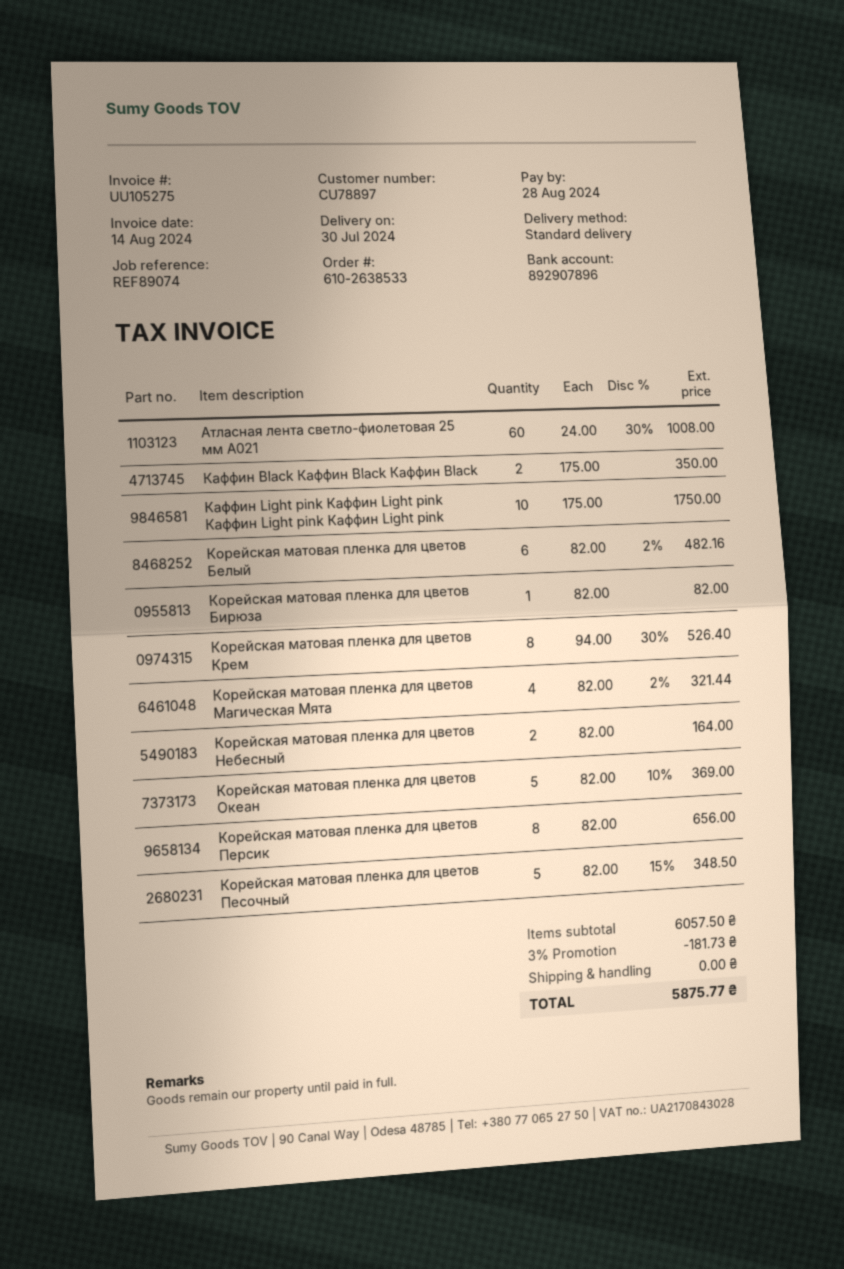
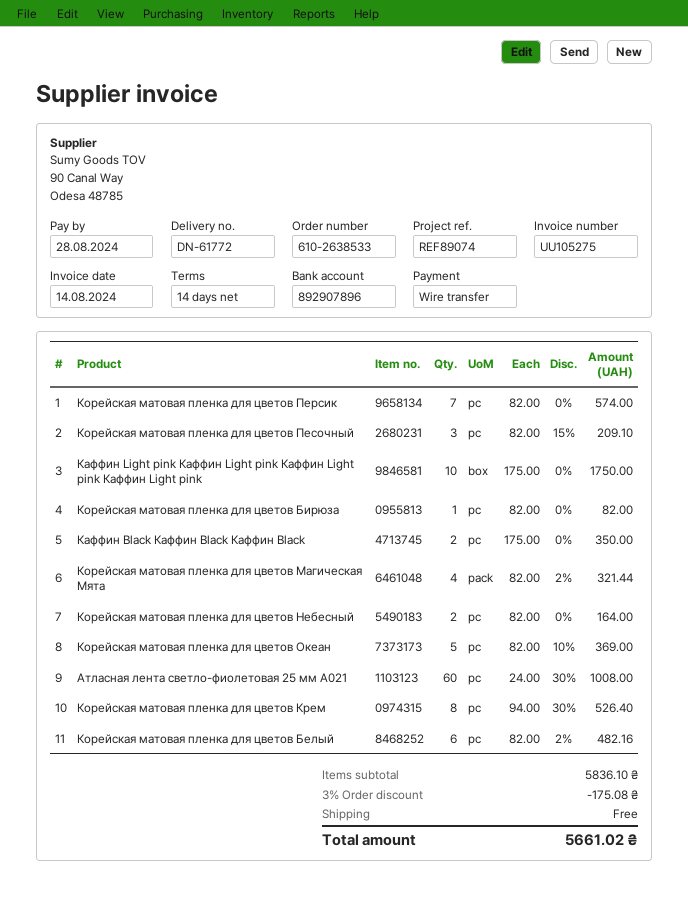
Корейская матовая пленка для цветов Персик: 8 x 82.00 = 656.00 -> 7 x 82.00 = 574.00
Корейская матовая пленка для цветов Песочный: 5 x 82.00 - 15% = 348.50 -> 3 x 82.00 - 15% = 209.10
subtotal: 6057.50 -> 5836.10
discount: 3% = 181.73 -> 3% = 175.08
total: 5875.77 -> 5661.02

